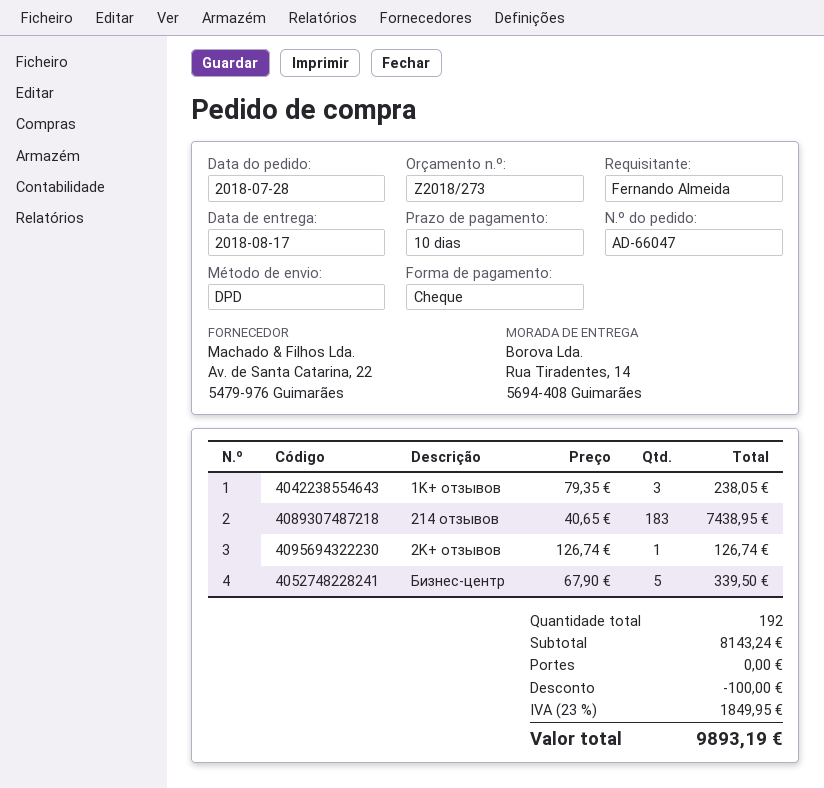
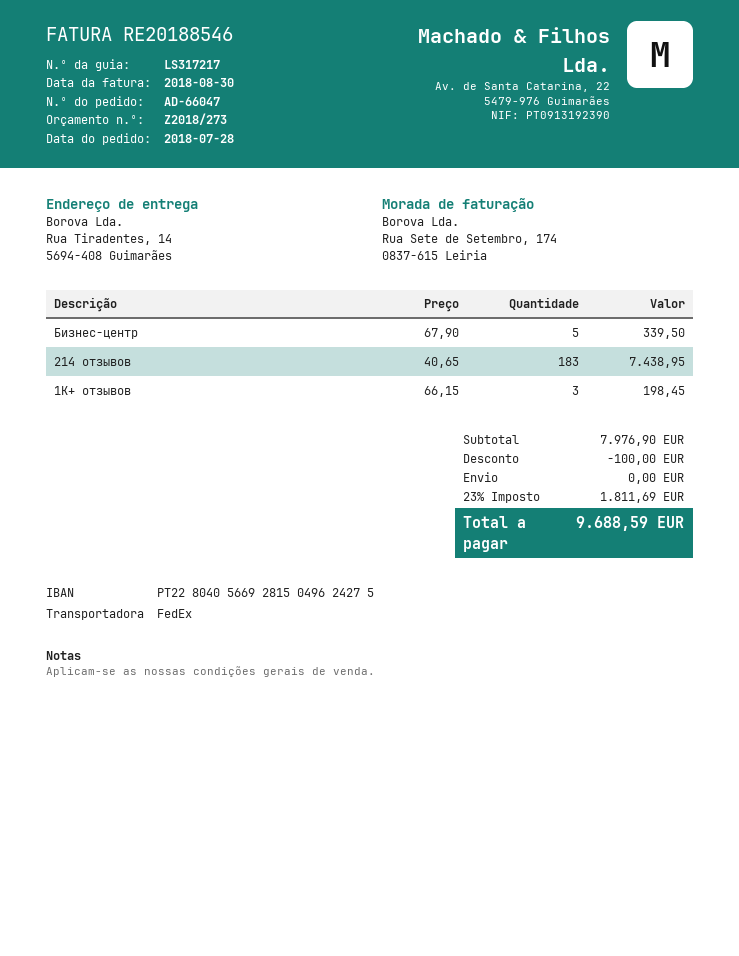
shipping method: DPD -> FedEx
1K+ отзывов: 3 x 79.35 = 238.05 -> 3 x 66.15 = 198.45
2K+ отзывов: 1 x 126.74 = 126.74 -> none
subtotal: 8143.24 -> 7976.90
tax: 23% = 1849.95 -> 23% = 1811.69
total: 9893.19 -> 9688.59

